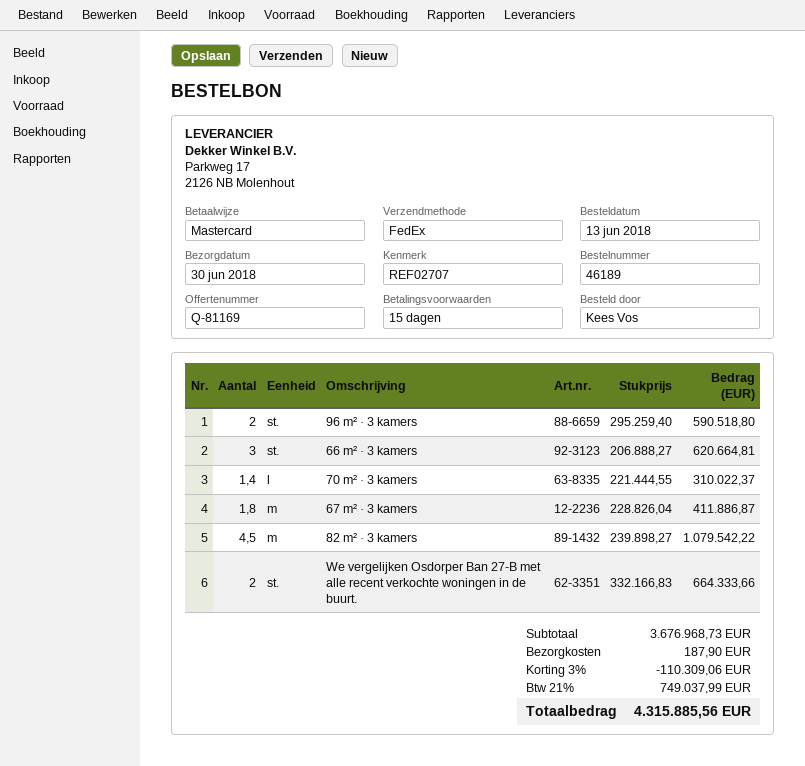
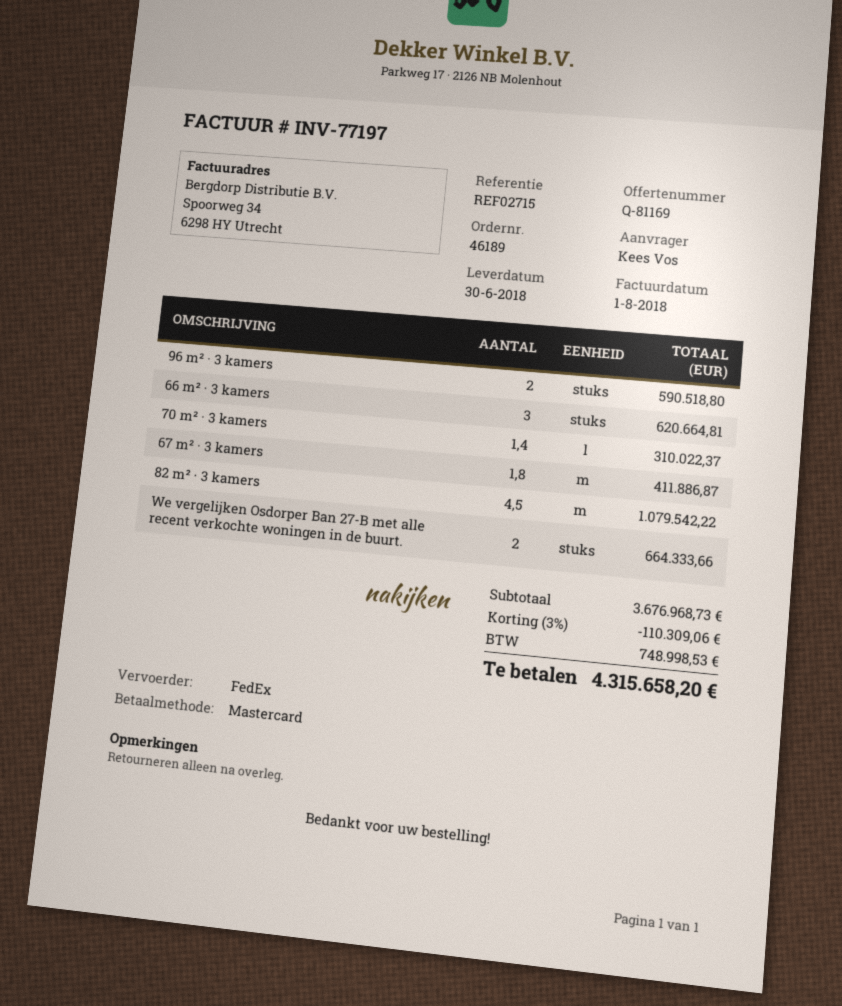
reference: REF02707 -> REF02715
shipping: 187.90 -> none
tax: 749037.99 -> 748998.53
total: 4315885.56 -> 4315658.20

